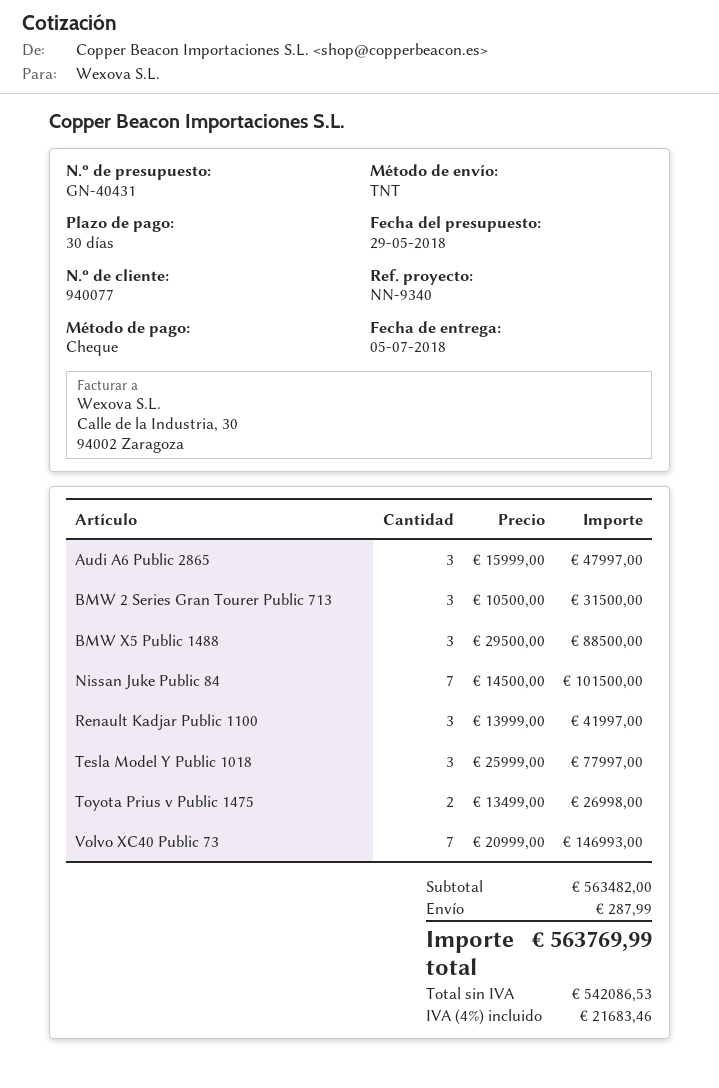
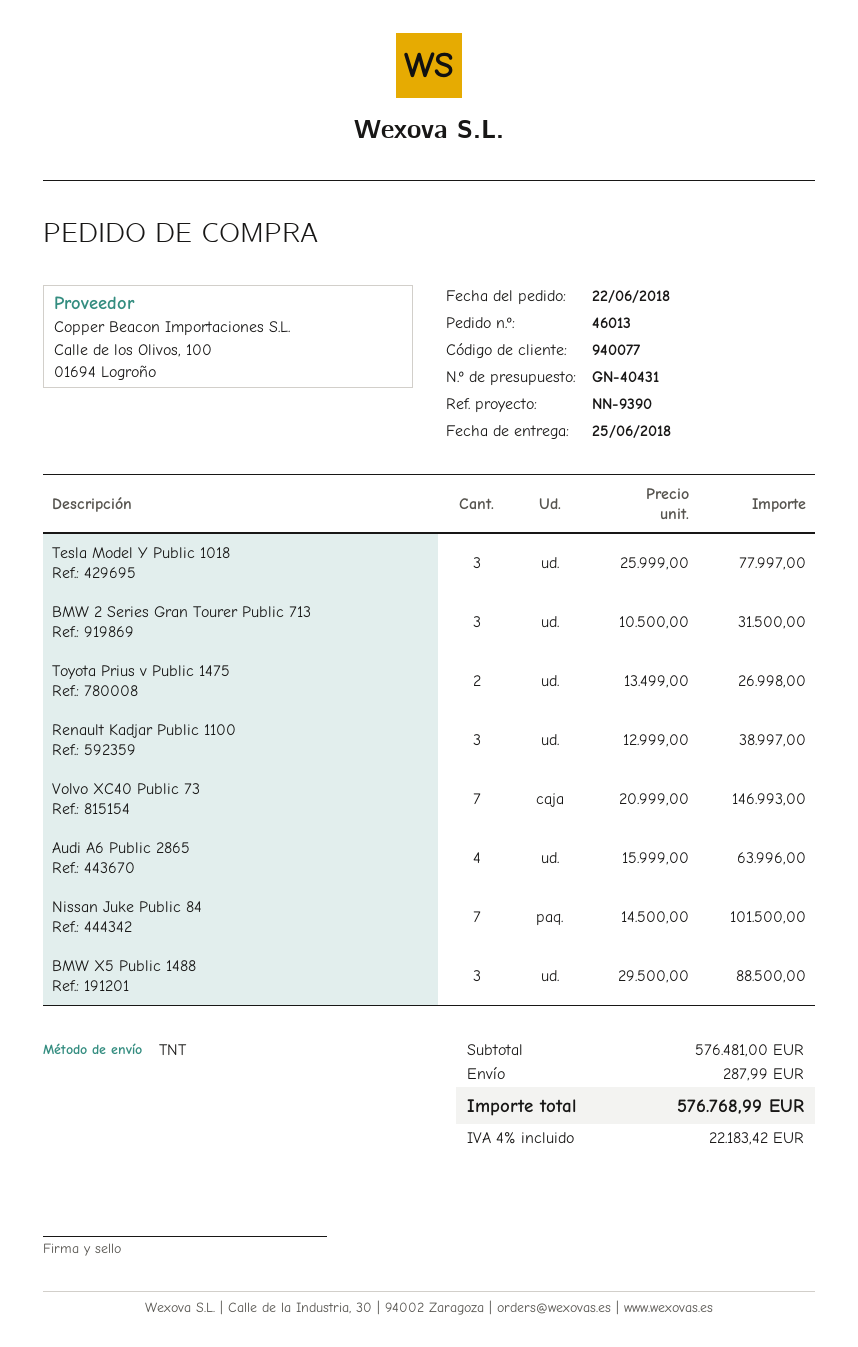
delivery date: 2018-07-05 -> 2018-06-25
reference: NN-9340 -> NN-9390
Audi A6 Public 2865: 3 x 15999.00 = 47997.00 -> 4 x 15999.00 = 63996.00
Renault Kadjar Public 1100: 3 x 13999.00 = 41997.00 -> 3 x 12999.00 = 38997.00
subtotal: 563482.00 -> 576481.00
tax: 4% = 21683.46 -> 4% = 22183.42
total: 563769.99 -> 576768.99

